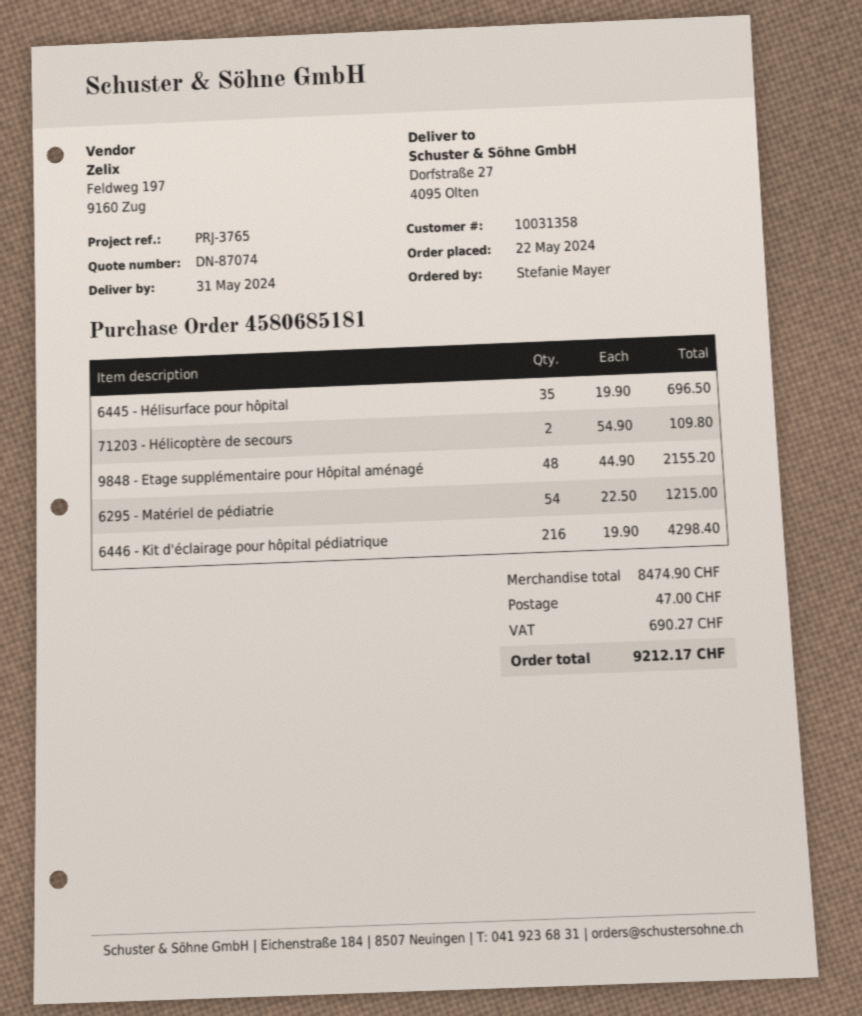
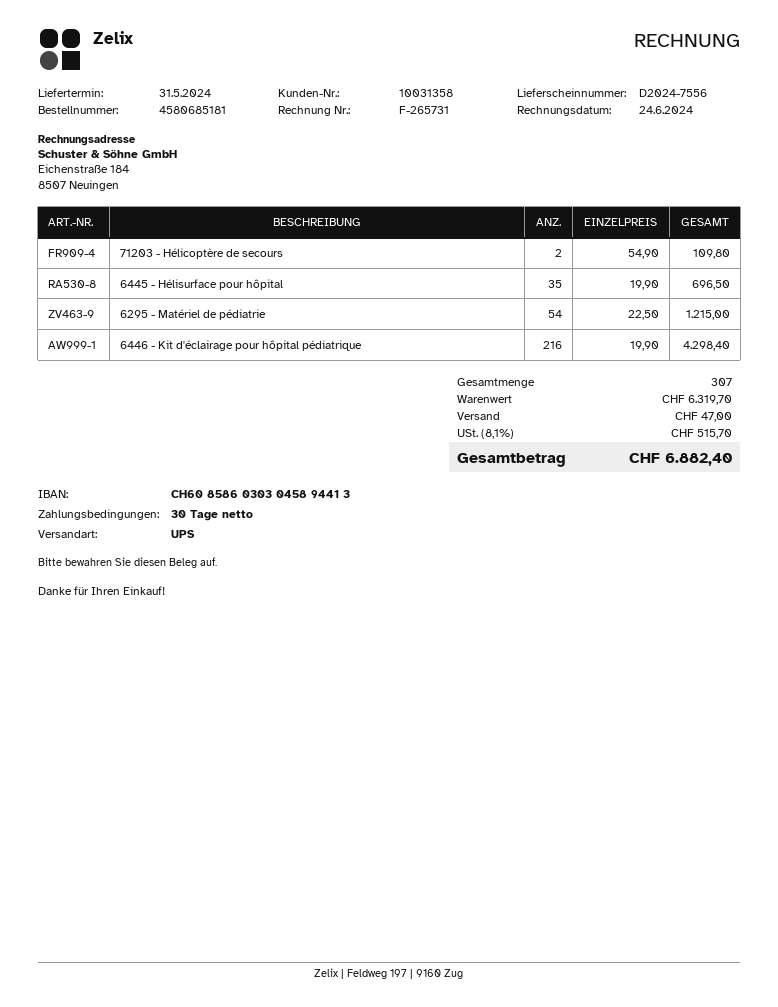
9848 - Etage supplémentaire pour Hôpital aménagé: 48 x 44.90 = 2155.20 -> none
subtotal: 8474.90 -> 6319.70
tax: 690.27 -> 515.70
total: 9212.17 -> 6882.40

